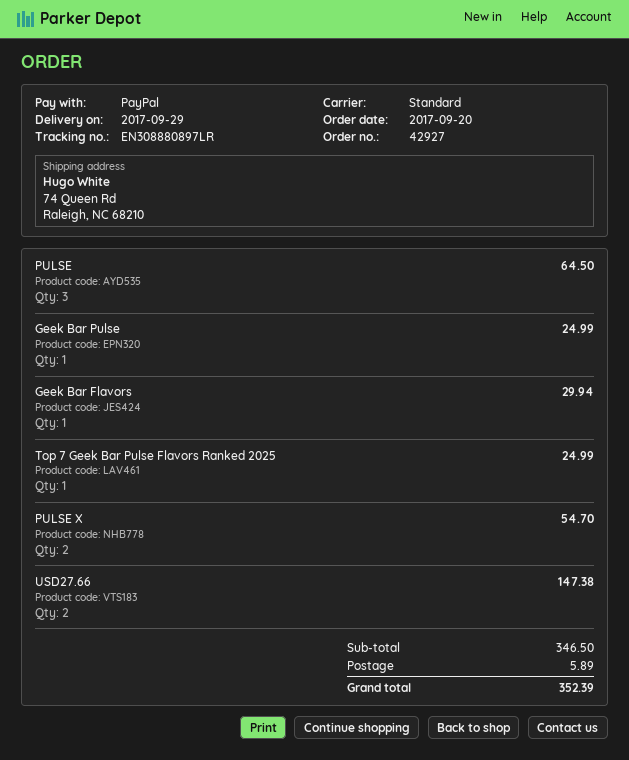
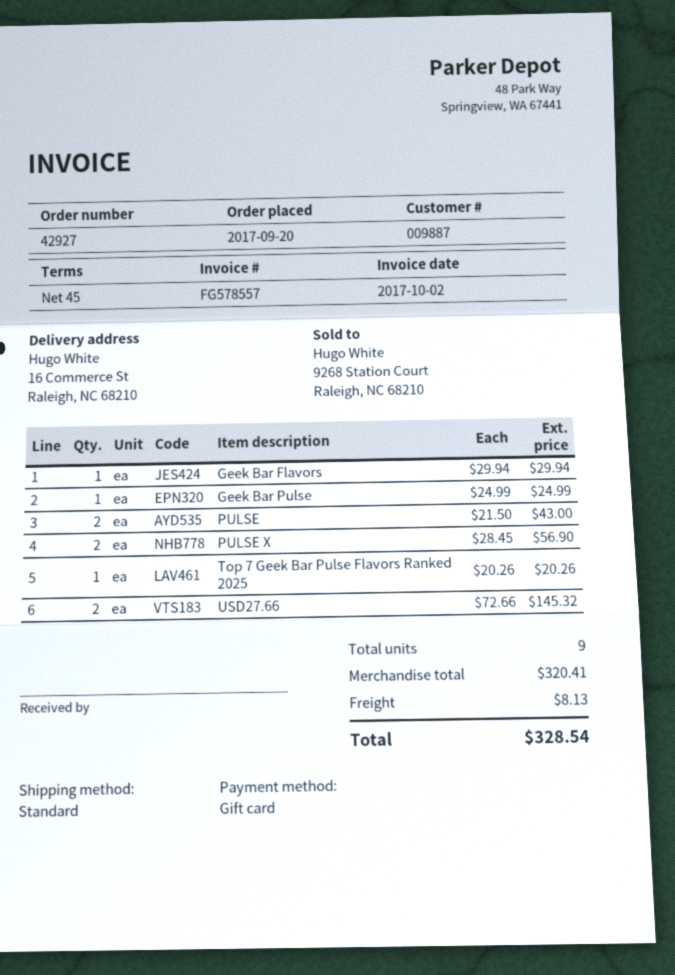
payment method: PayPal -> gift card
ship to: 74 Queen Rd, Raleigh, NC 68210 -> 16 Commerce St, Raleigh, NC 68210
PULSE: 3 for 64.50 -> 2 for 43.00
Top 7 Geek Bar Pulse Flavors Ranked 2025: 1 for 24.99 -> 1 for 20.26
PULSE X: 2 for 54.70 -> 2 for 56.90
USD27.66: 2 for 147.38 -> 2 for 145.32
subtotal: 346.50 -> 320.41
shipping: 5.89 -> 8.13
total: 352.39 -> 328.54

